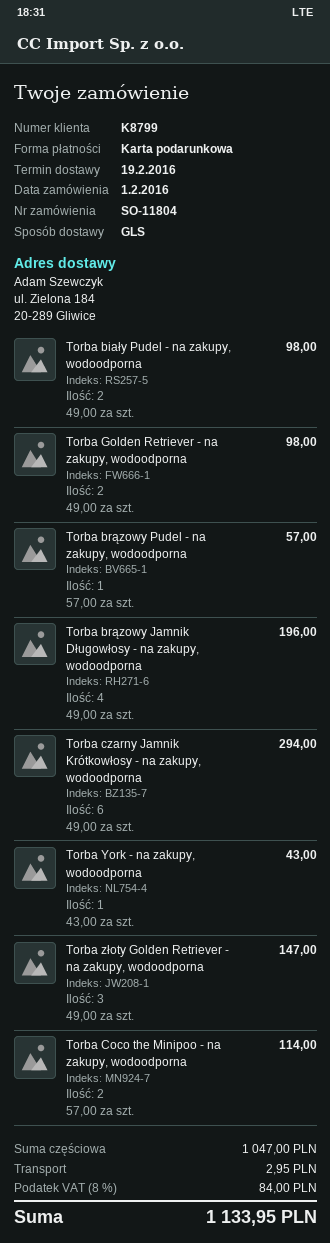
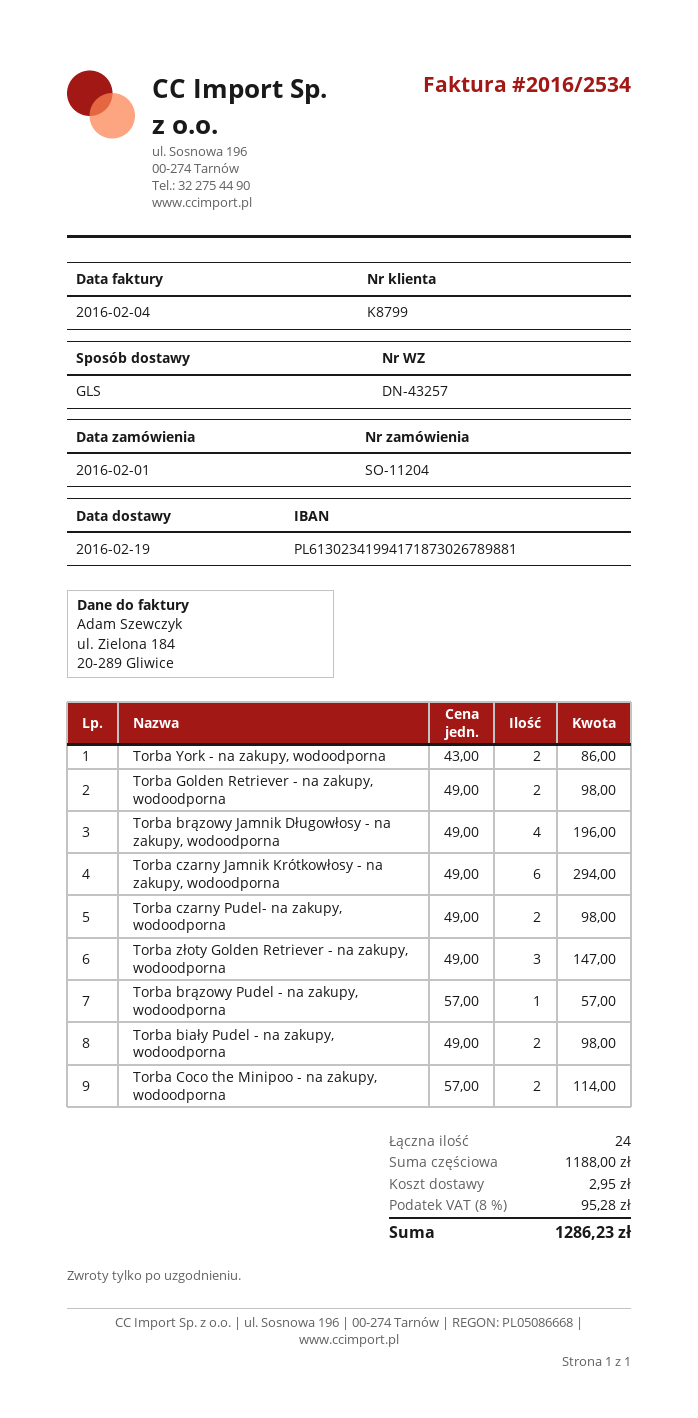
order number: SO-11804 -> SO-11204
Torba York - na zakupy, wodoodporna: 1 x 43.00 = 43.00 -> 2 x 43.00 = 86.00
Torba czarny Pudel- na zakupy, wodoodporna: none -> 2 x 49.00 = 98.00
subtotal: 1047.00 -> 1188.00
tax: 8% = 84.00 -> 8% = 95.28
total: 1133.95 -> 1286.23

